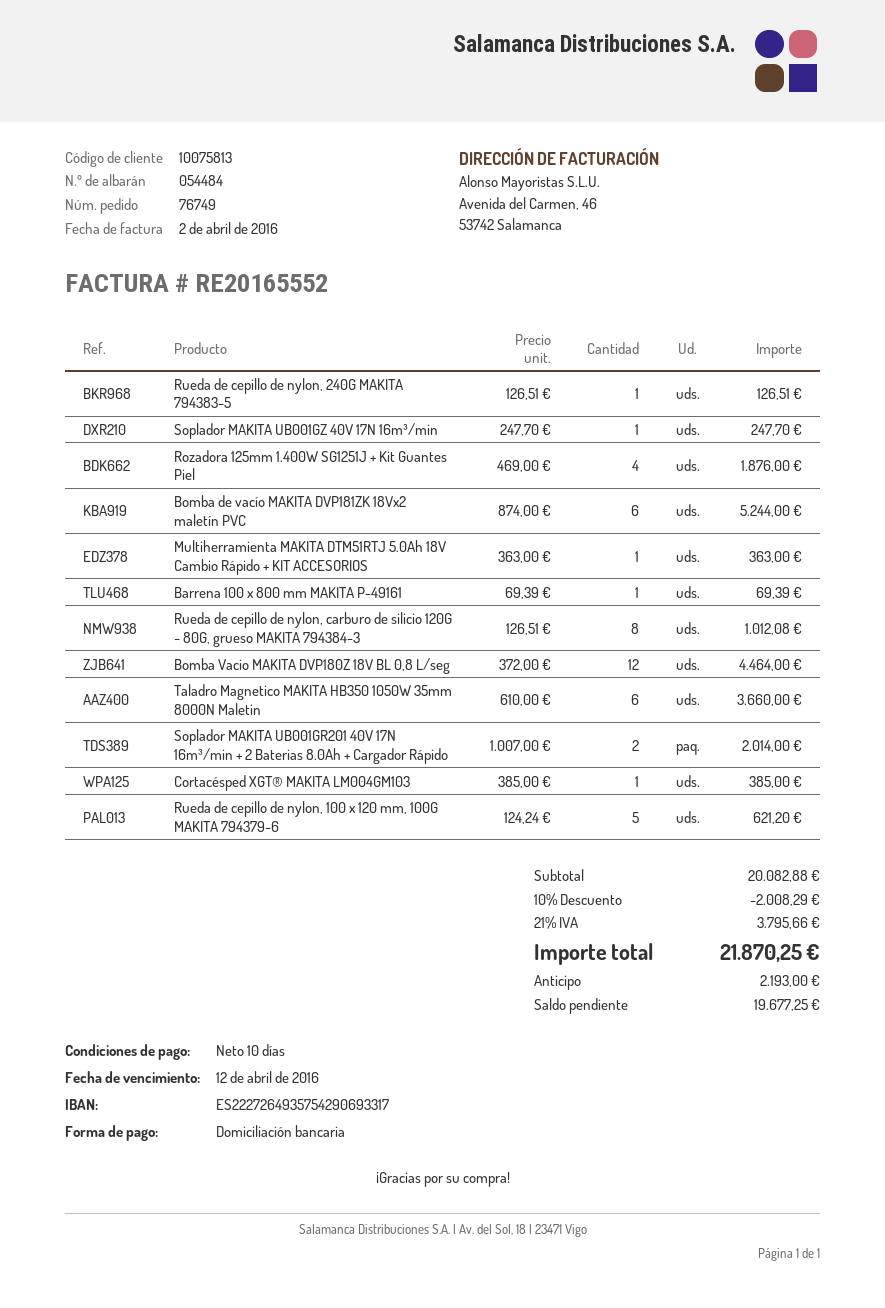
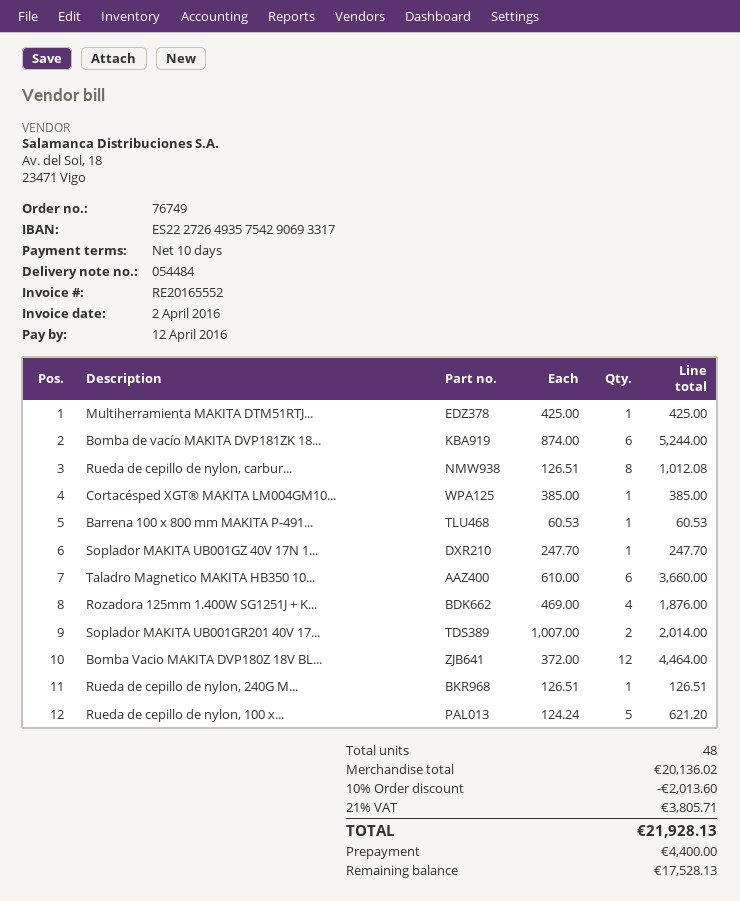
Multiherramienta MAKITA DTM51RTJ 5.0Ah 18V Cambio Rápido + KIT ACCESORIOS: 1 x 363.00 = 363.00 -> 1 x 425.00 = 425.00
Barrena 100 x 800 mm MAKITA P-49161: 1 x 69.39 = 69.39 -> 1 x 60.53 = 60.53
subtotal: 20082.88 -> 20136.02
discount: 10% = 2008.29 -> 10% = 2013.60
tax: 21% = 3795.66 -> 21% = 3805.71
total: 21870.25 -> 21928.13
deposit: 2193.00 -> 4400.00
balance: 19677.25 -> 17528.13

